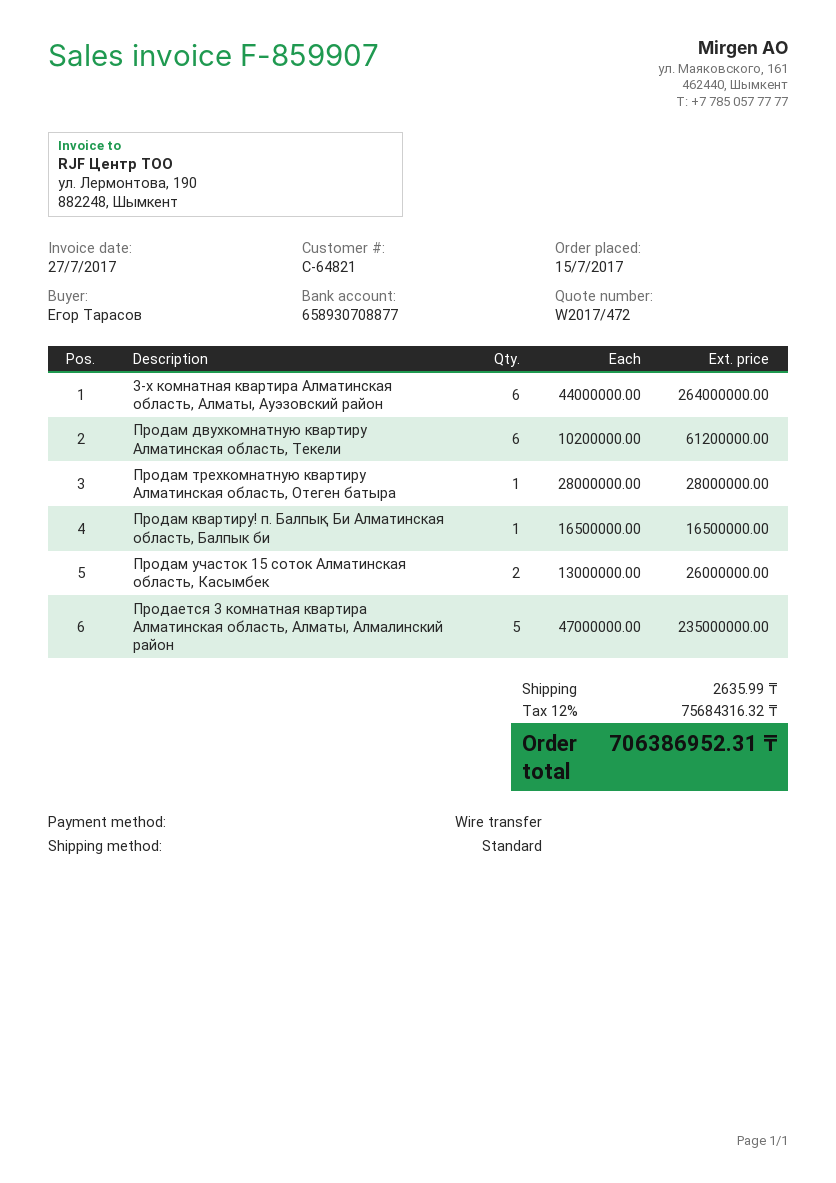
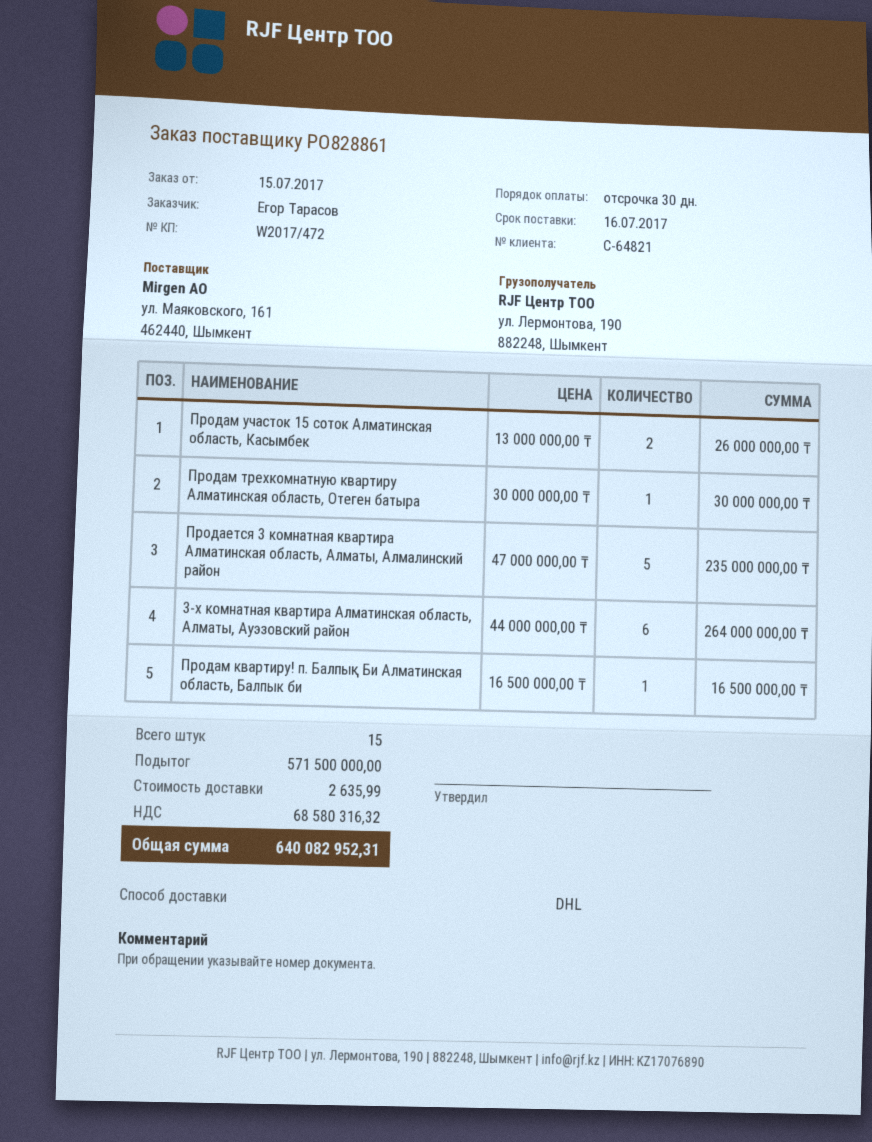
shipping method: standard -> DHL
Продам двухкомнатную квартиру Алматинская область, Текели: 6 x 10200000.00 = 61200000.00 -> none
Продам трехкомнатную квартиру Алматинская область, Отеген батыра: 1 x 28000000.00 = 28000000.00 -> 1 x 30000000.00 = 30000000.00
tax: 75684316.32 -> 68580316.32
total: 706386952.31 -> 640082952.31

